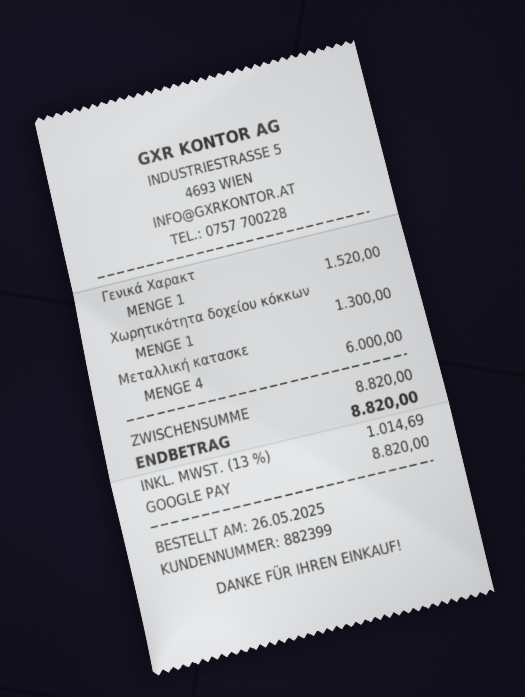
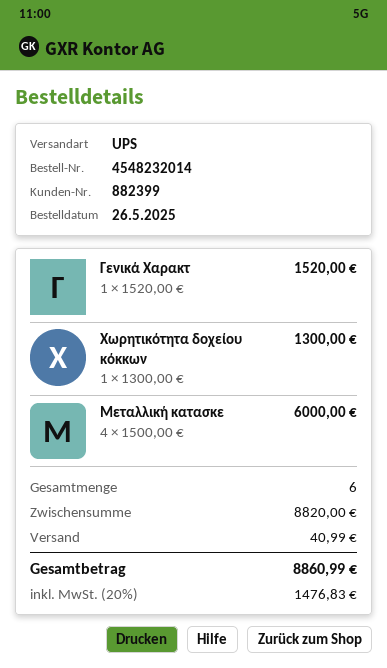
shipping: none -> 40.99
tax: 13% = 1014.69 -> 20% = 1476.83
total: 8820.00 -> 8860.99

